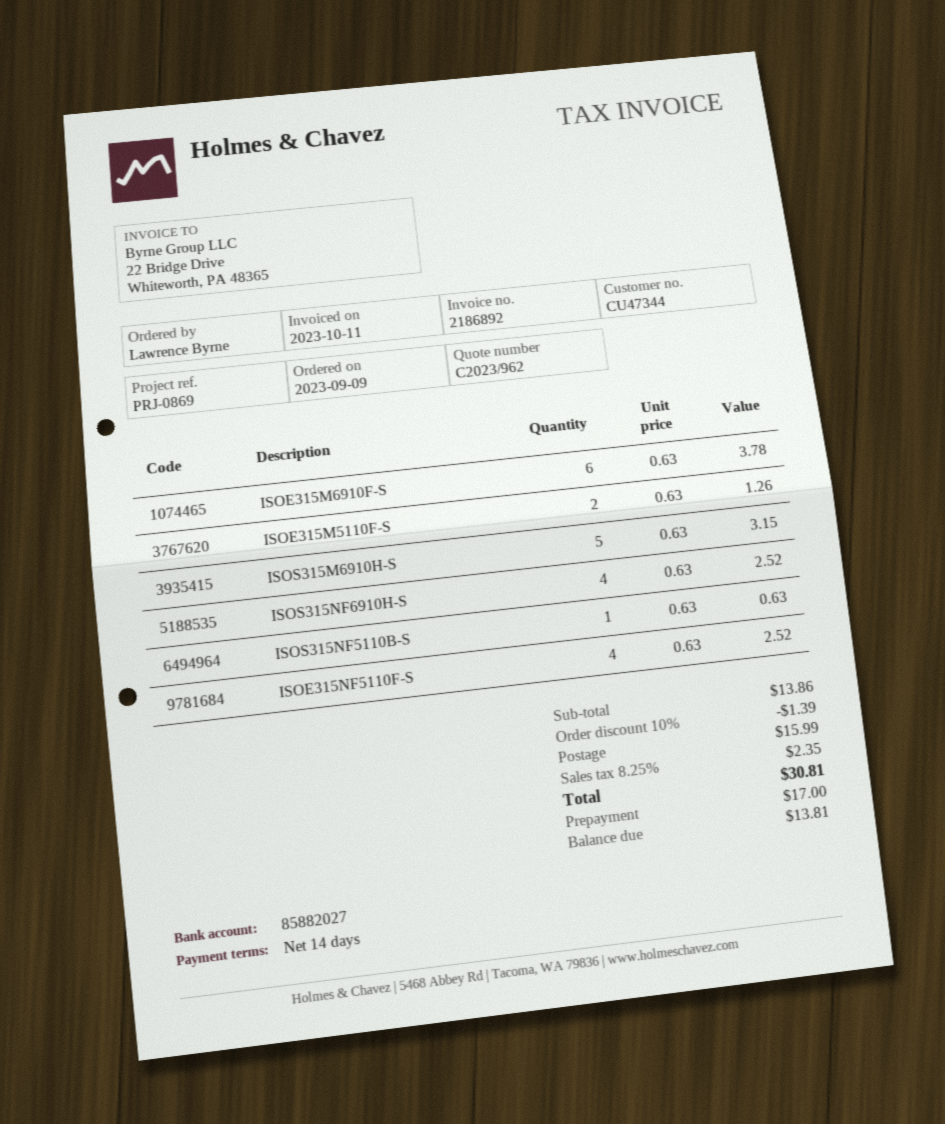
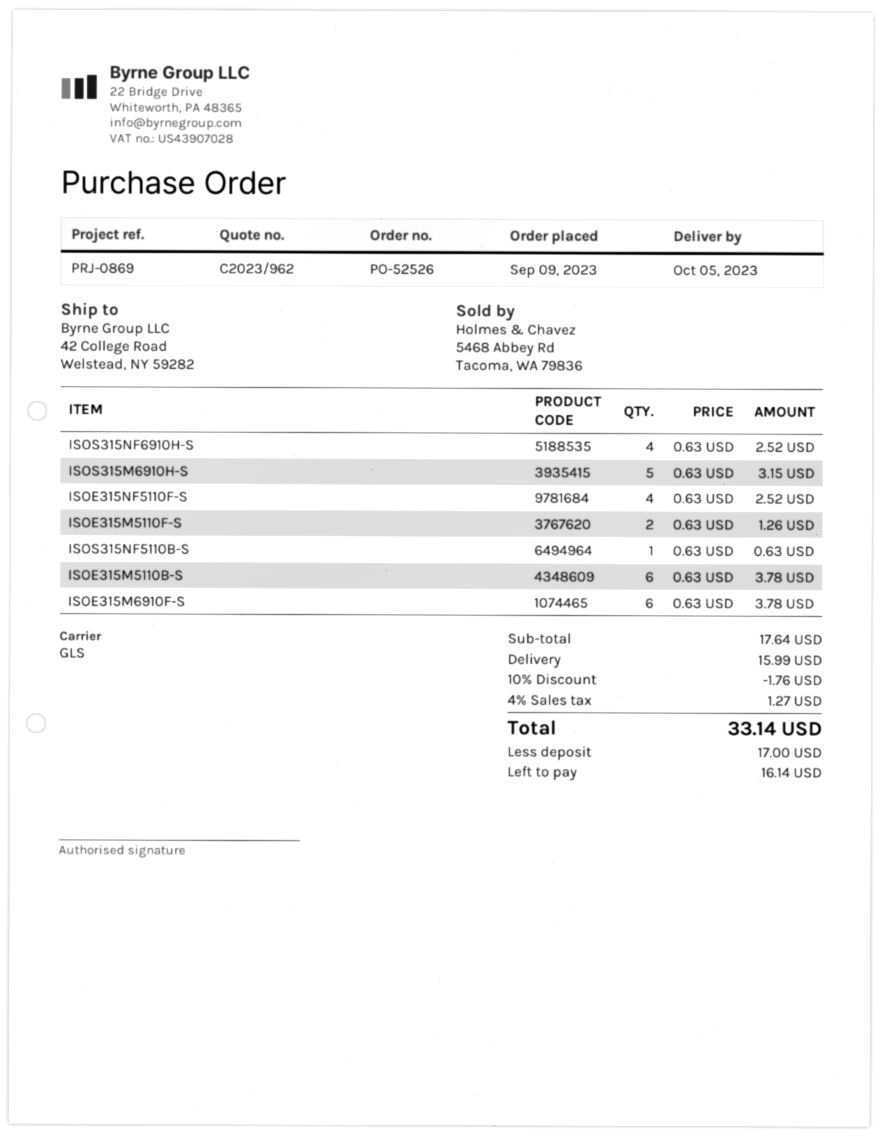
ISOE315M5110B-S: none -> 6 x 0.63 = 3.78
subtotal: 13.86 -> 17.64
discount: 10% = 1.39 -> 10% = 1.76
tax: 8.25% = 2.35 -> 4% = 1.27
total: 30.81 -> 33.14
balance: 13.81 -> 16.14

